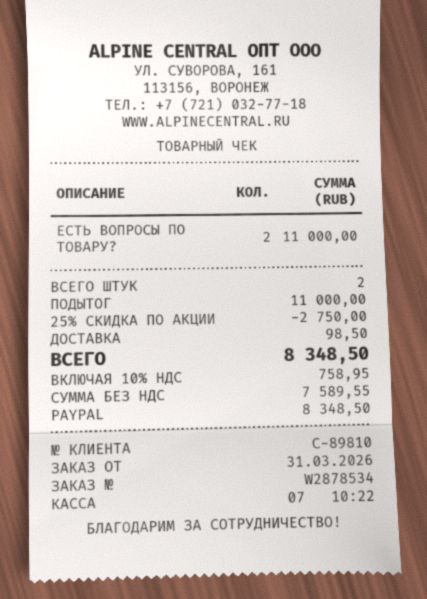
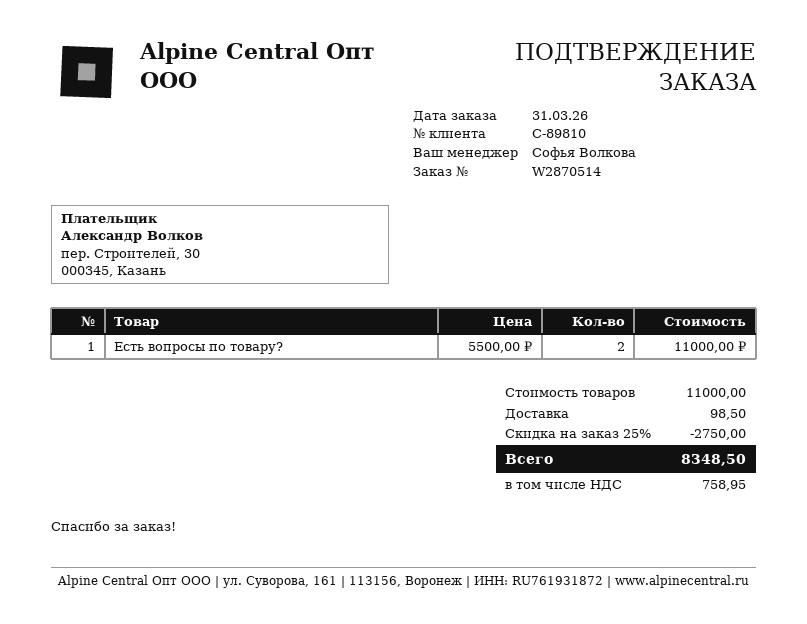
order number: W2878534 -> W2870514

